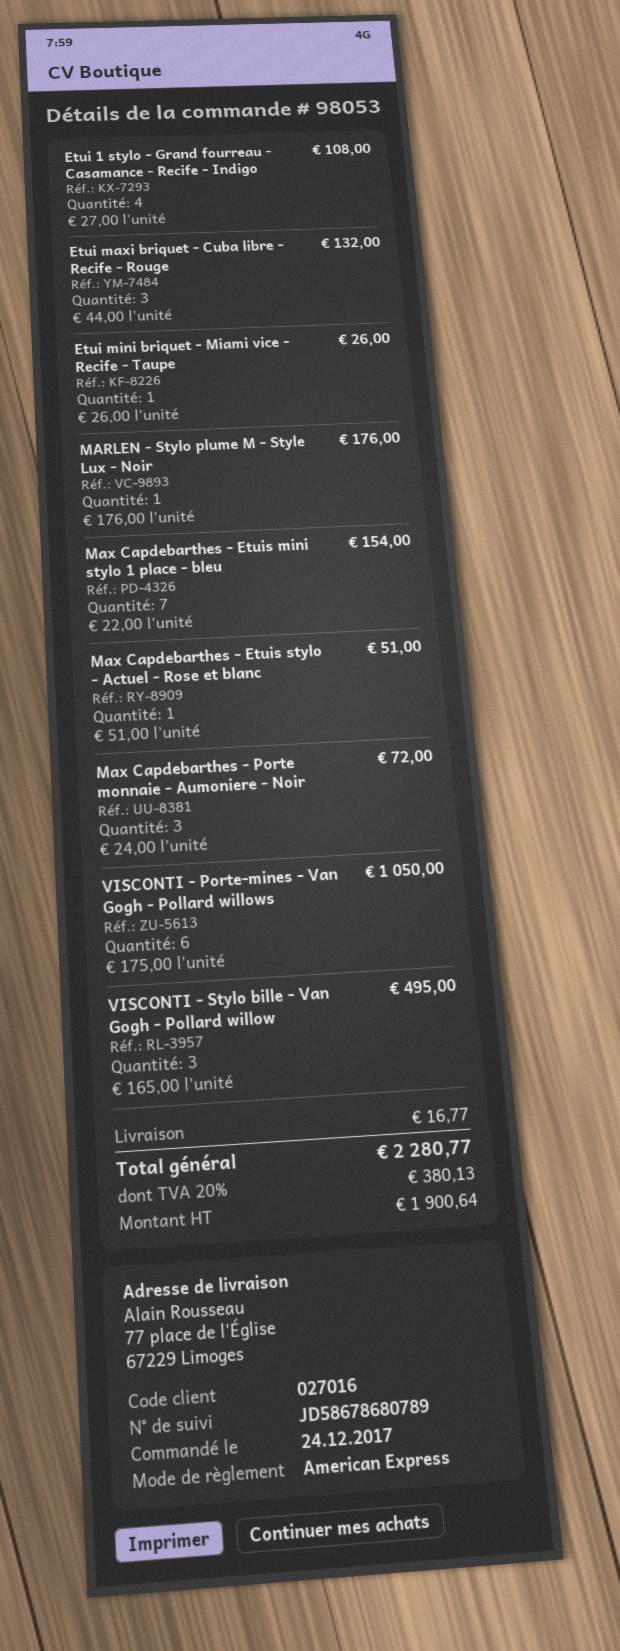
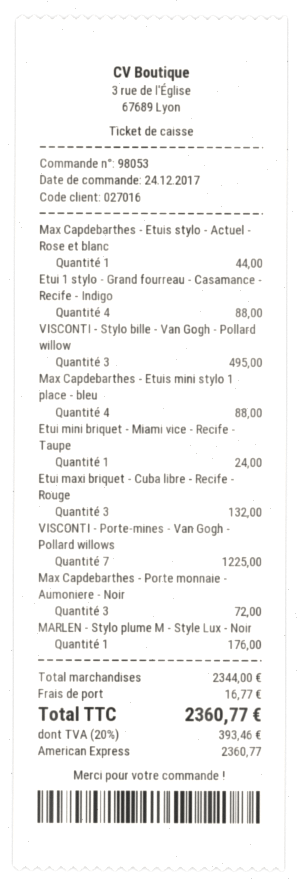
Etui 1 stylo - Grand fourreau - Casamance - Recife - Indigo: 4 for 108.00 -> 4 for 88.00
Etui mini briquet - Miami vice - Recife - Taupe: 1 for 26.00 -> 1 for 24.00
Max Capdebarthes - Etuis mini stylo 1 place - bleu: 7 for 154.00 -> 4 for 88.00
Max Capdebarthes - Etuis stylo - Actuel - Rose et blanc: 1 for 51.00 -> 1 for 44.00
VISCONTI - Porte-mines - Van Gogh - Pollard willows: 6 for 1050.00 -> 7 for 1225.00
tax: 20% = 380.13 -> 20% = 393.46
total: 2280.77 -> 2360.77

